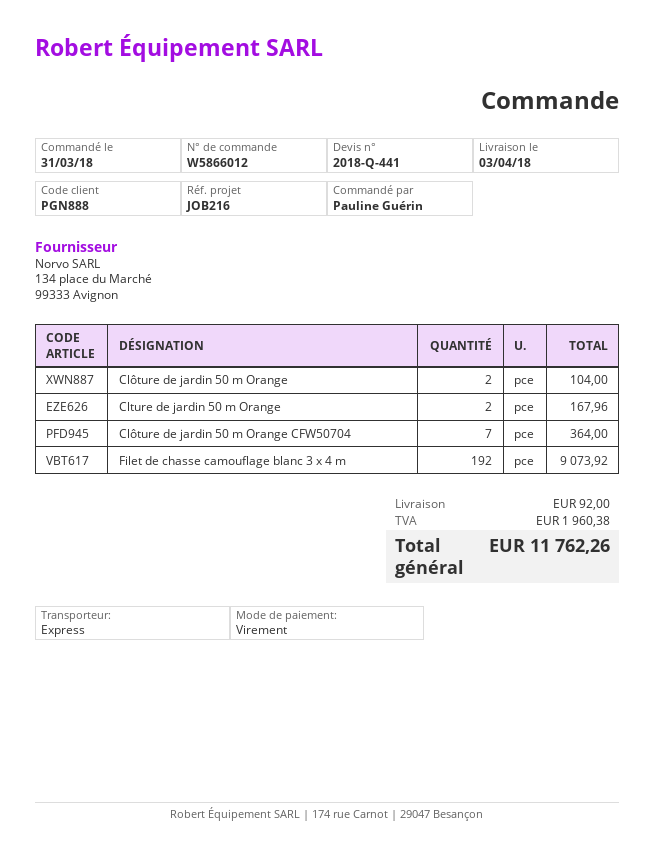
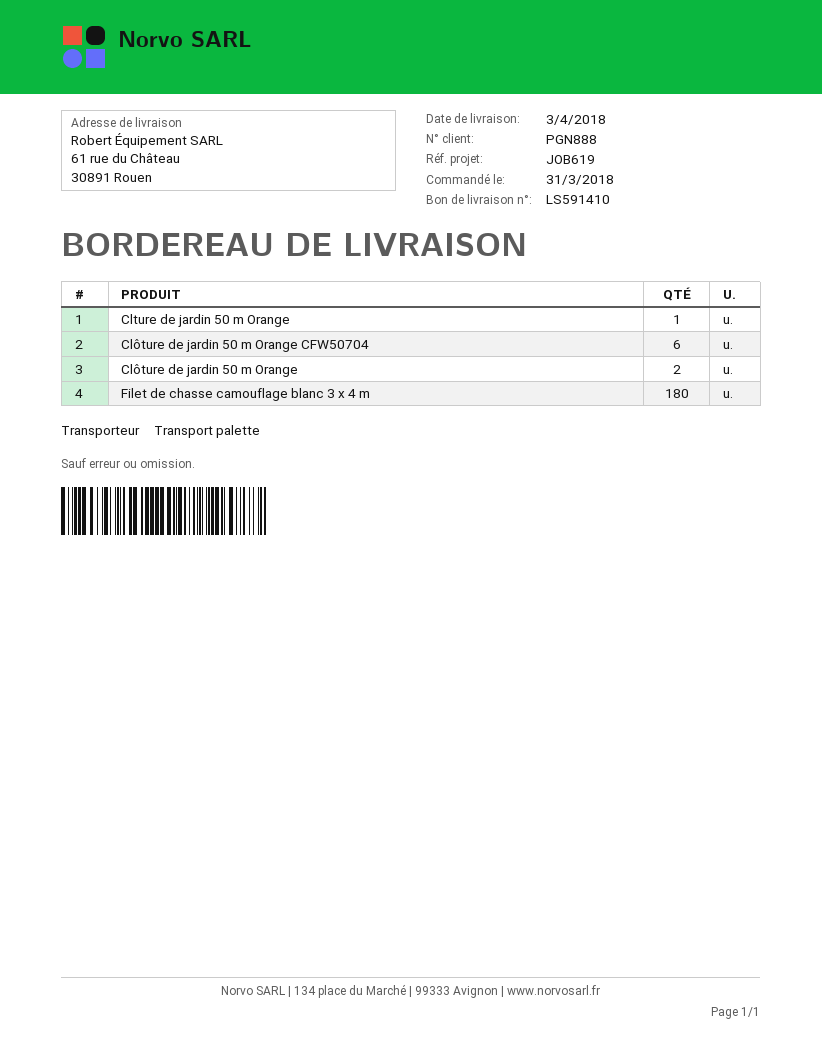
reference: JOB216 -> JOB619
shipping method: express -> pallet freight
Clture de jardin 50 m Orange: 2 -> 1
Clôture de jardin 50 m Orange CFW50704: 7 -> 6
Filet de chasse camouflage blanc 3 x 4 m: 192 -> 180

